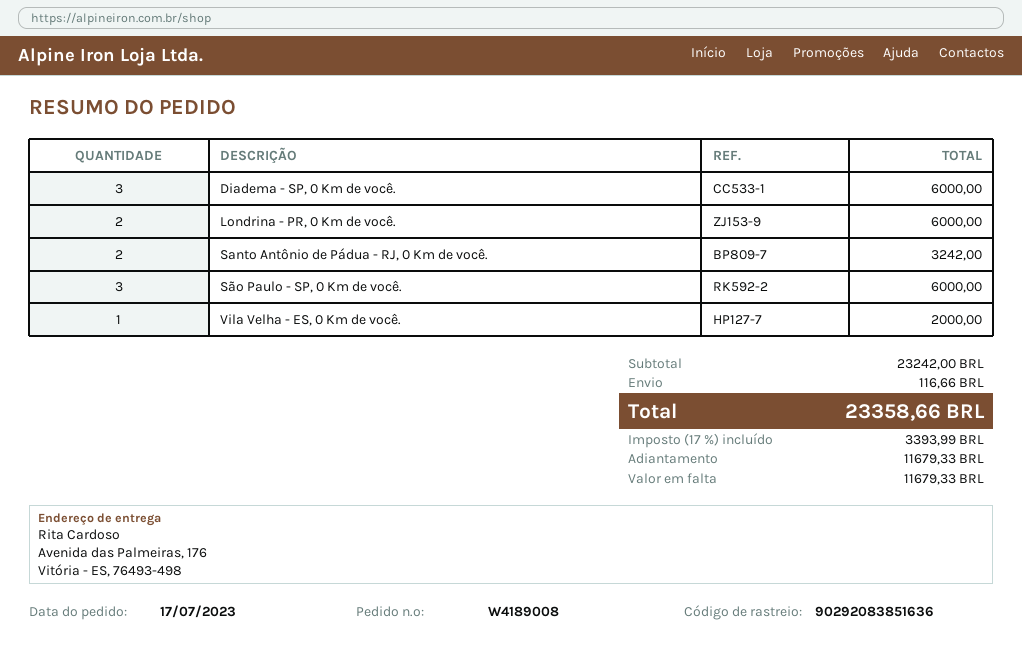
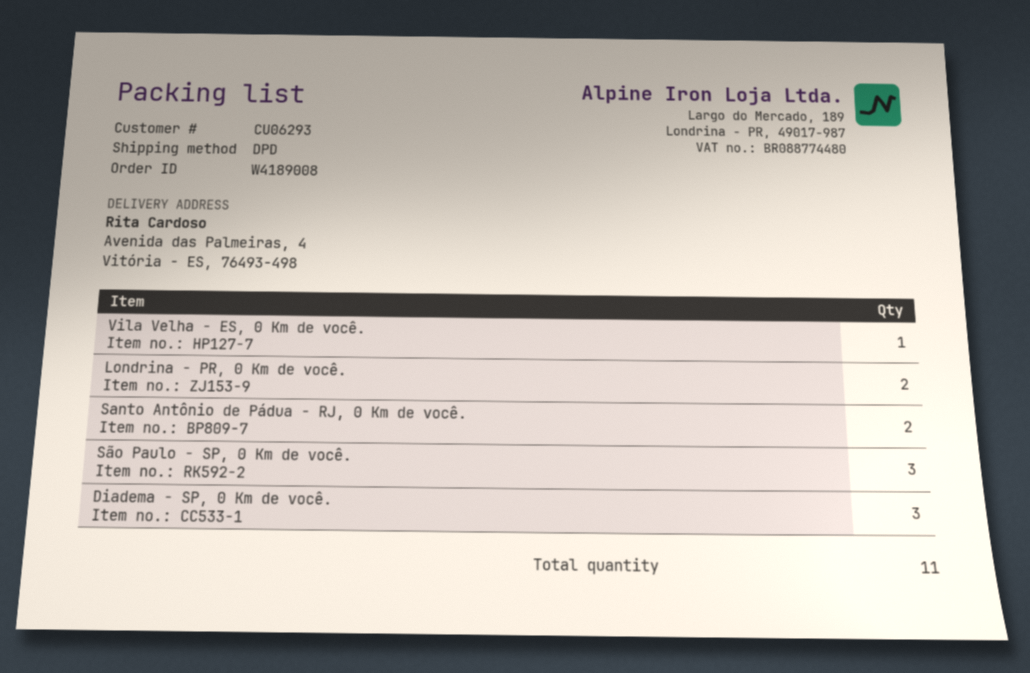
ship to: Avenida das Palmeiras, 176, Vitória - ES, 76493-498 -> Avenida das Palmeiras, 4, Vitória - ES, 76493-498

